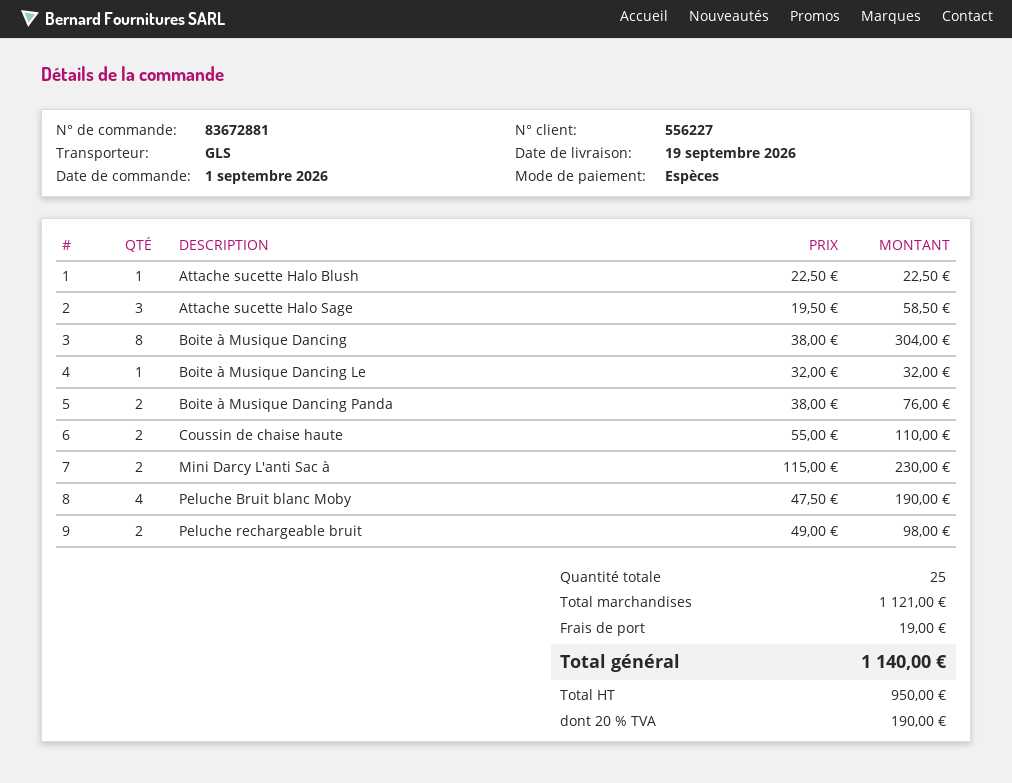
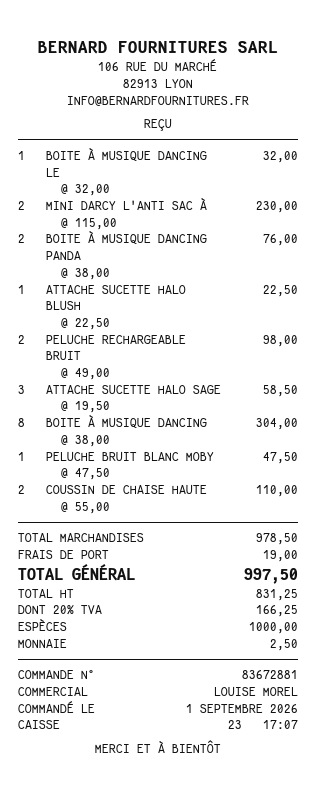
Peluche Bruit blanc Moby: 4 x 47.50 = 190.00 -> 1 x 47.50 = 47.50
subtotal: 1121.00 -> 978.50
net: 950.00 -> 831.25
tax: 20% = 190.00 -> 20% = 166.25
total: 1140.00 -> 997.50

